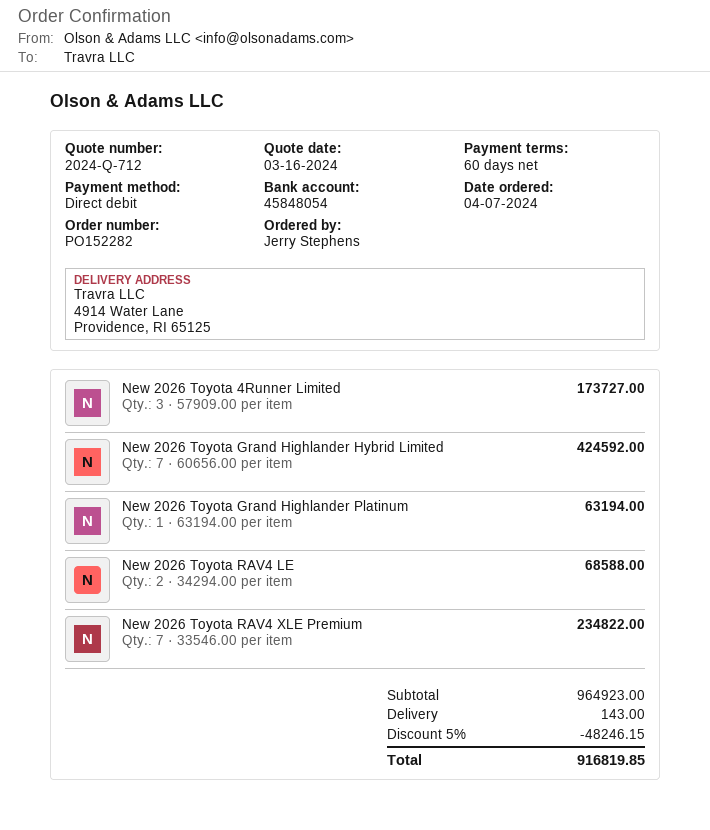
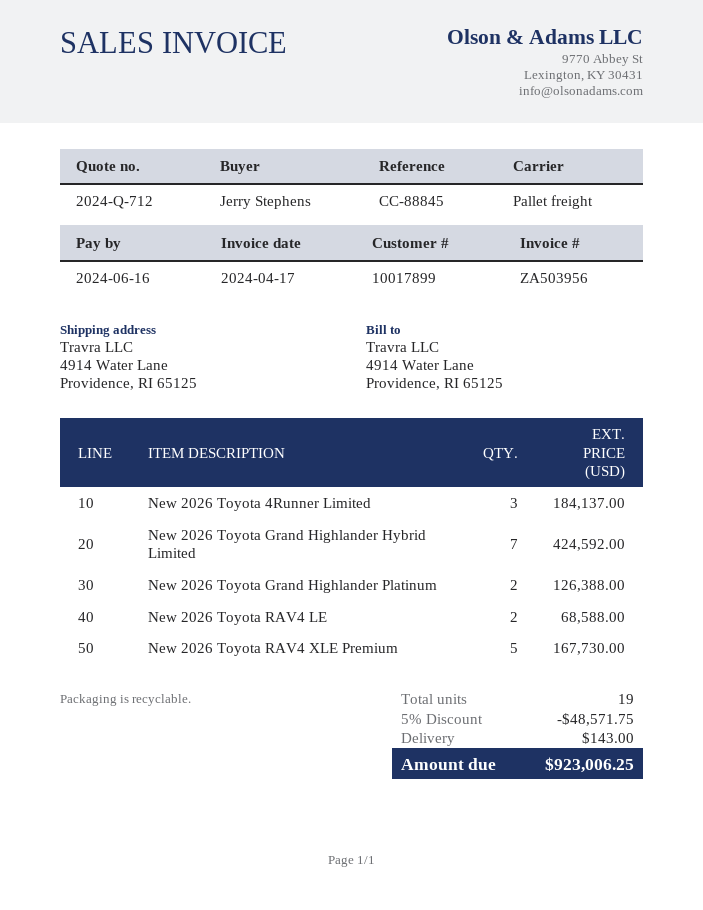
New 2026 Toyota 4Runner Limited: 3 for 173727.00 -> 3 for 184137.00
New 2026 Toyota Grand Highlander Platinum: 1 for 63194.00 -> 2 for 126388.00
New 2026 Toyota RAV4 XLE Premium: 7 for 234822.00 -> 5 for 167730.00
discount: 5% = 48246.15 -> 5% = 48571.75
total: 916819.85 -> 923006.25

